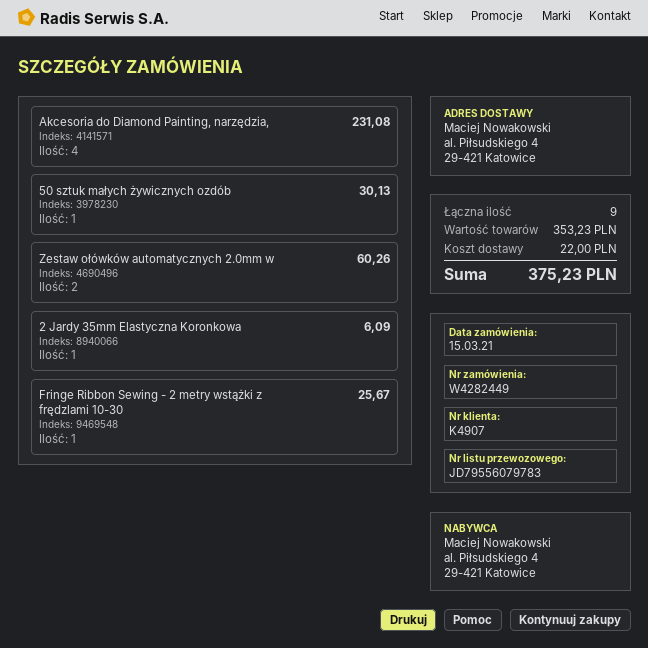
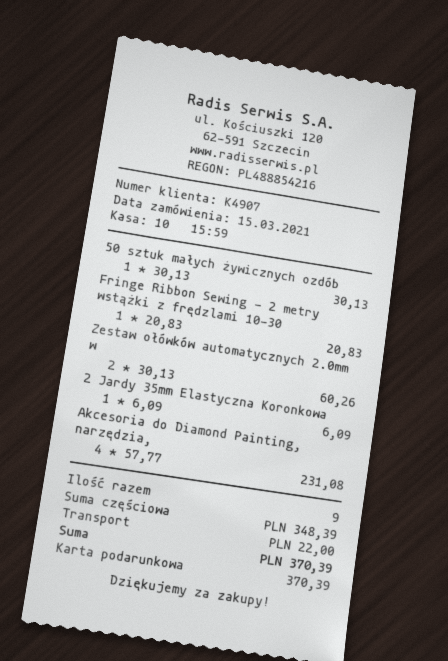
Fringe Ribbon Sewing - 2 metry wstążki z frędzlami 10-30: 1 for 25.67 -> 1 for 20.83
subtotal: 353.23 -> 348.39
total: 375.23 -> 370.39

